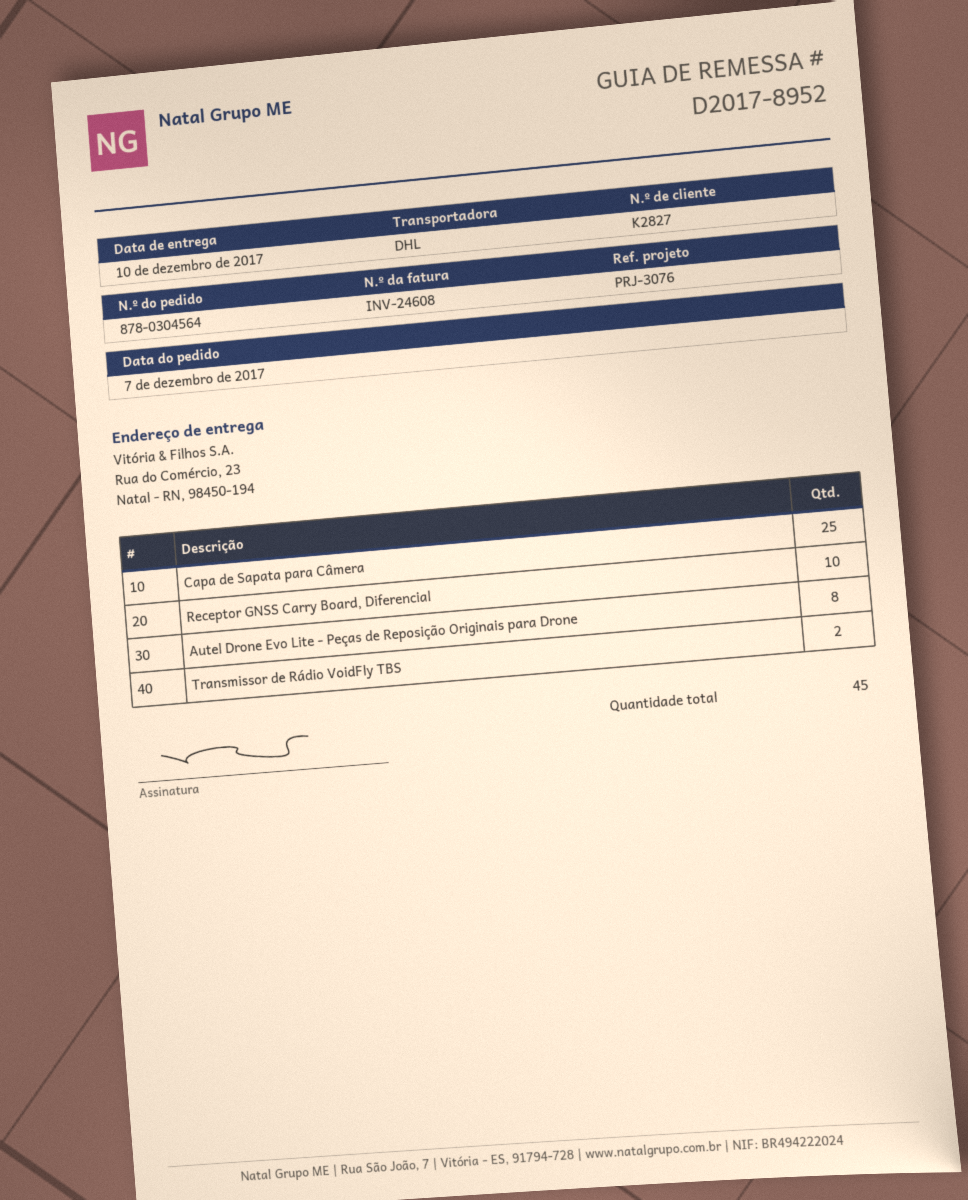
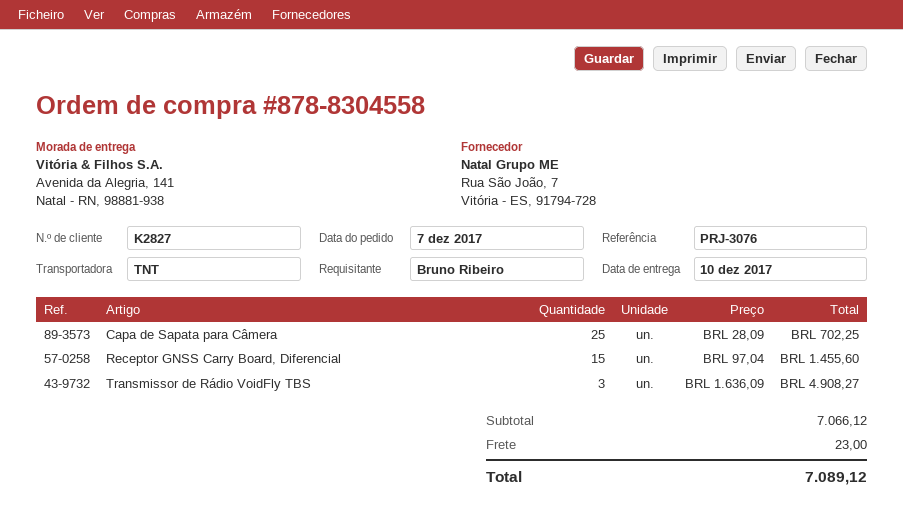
order number: 878-0304564 -> 878-8304558
shipping method: DHL -> TNT
ship to: Rua do Comércio, 23, Natal - RN, 98450-194 -> Avenida da Alegria, 141, Natal - RN, 98881-938
Receptor GNSS Carry Board, Diferencial: 10 -> 15
Autel Drone Evo Lite - Peças de Reposição Originais para Drone: 8 -> none
Transmissor de Rádio VoidFly TBS: 2 -> 3

